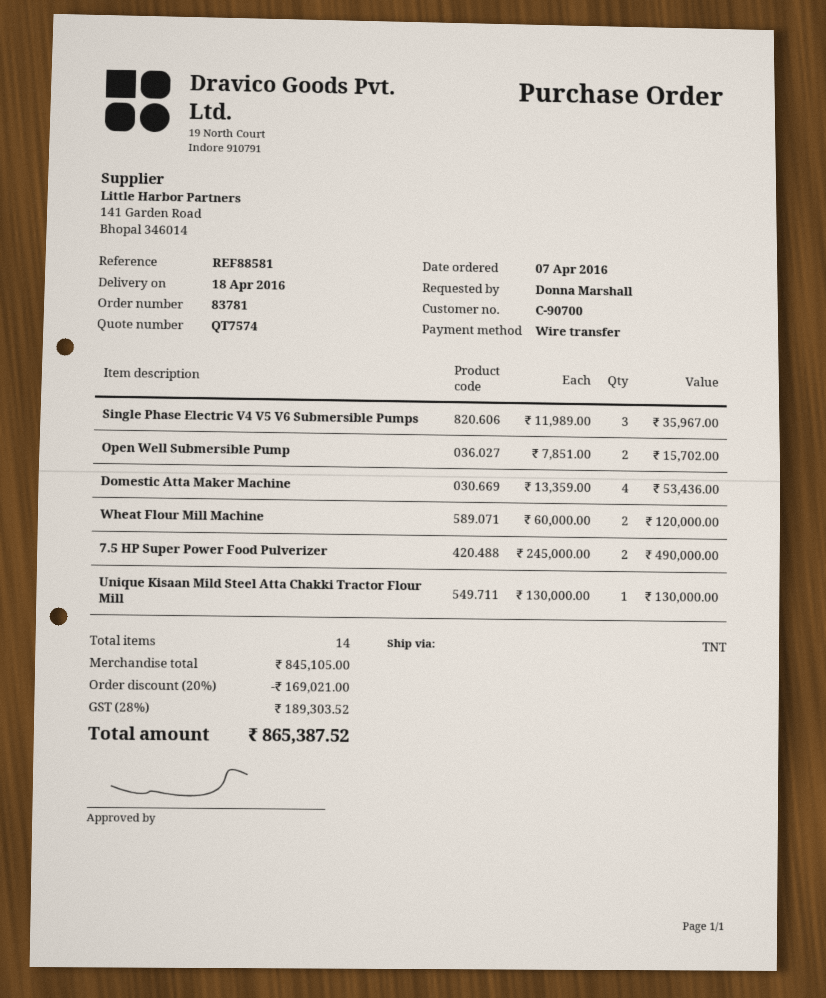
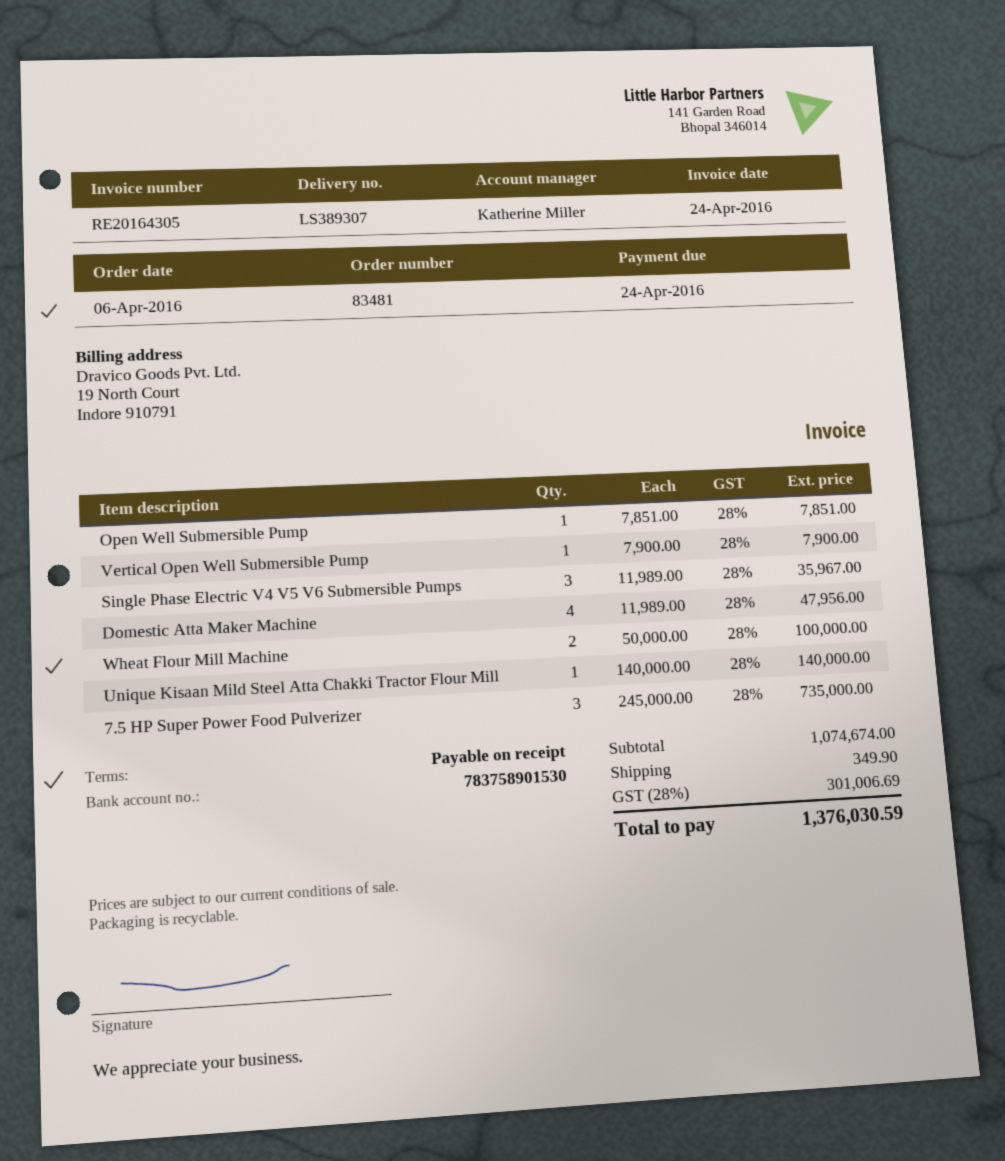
order number: 83781 -> 83481
order date: 2016-04-07 -> 2016-04-06
Open Well Submersible Pump: 2 x 7851.00 = 15702.00 -> 1 x 7851.00 = 7851.00
Domestic Atta Maker Machine: 4 x 13359.00 = 53436.00 -> 4 x 11989.00 = 47956.00
Wheat Flour Mill Machine: 2 x 60000.00 = 120000.00 -> 2 x 50000.00 = 100000.00
7.5 HP Super Power Food Pulverizer: 2 x 245000.00 = 490000.00 -> 3 x 245000.00 = 735000.00
Unique Kisaan Mild Steel Atta Chakki Tractor Flour Mill: 1 x 130000.00 = 130000.00 -> 1 x 140000.00 = 140000.00
Vertical Open Well Submersible Pump: none -> 1 x 7900.00 = 7900.00
subtotal: 845105.00 -> 1074674.00
discount: 20% = 169021.00 -> none
shipping: none -> 349.90
tax: 28% = 189303.52 -> 28% = 301006.69
total: 865387.52 -> 1376030.59

